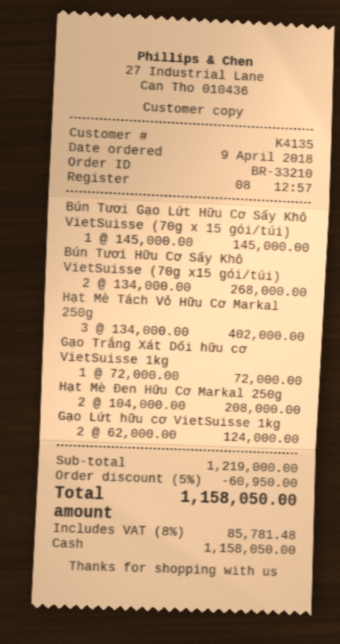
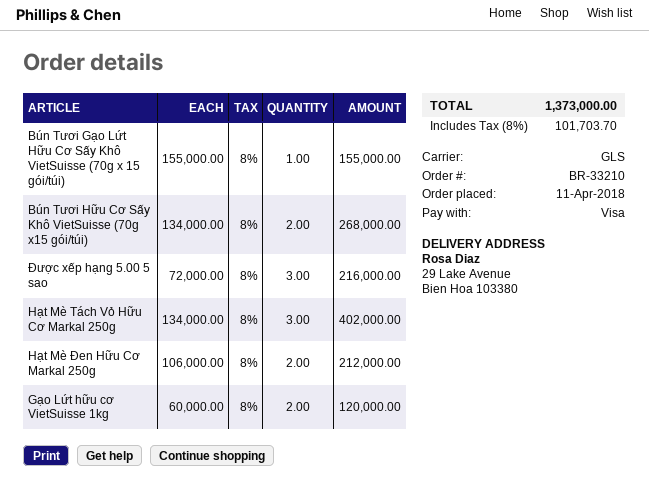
order date: 2018-04-09 -> 2018-04-11
payment method: cash -> Visa
Bún Tươi Gạo Lứt Hữu Cơ Sấy Khô VietSuisse (70g x 15 gói/túi): 1 x 145000.00 = 145000.00 -> 1 x 155000.00 = 155000.00
Gạo Trắng Xát Dối hữu cơ VietSuisse 1kg: 1 x 72000.00 = 72000.00 -> none
Hạt Mè Đen Hữu Cơ Markal 250g: 2 x 104000.00 = 208000.00 -> 2 x 106000.00 = 212000.00
Gạo Lứt hữu cơ VietSuisse 1kg: 2 x 62000.00 = 124000.00 -> 2 x 60000.00 = 120000.00
Được xếp hạng 5.00 5 sao: none -> 3 x 72000.00 = 216000.00
discount: 5% = 60950.00 -> none
tax: 8% = 85781.48 -> 8% = 101703.70
total: 1158050.00 -> 1373000.00

